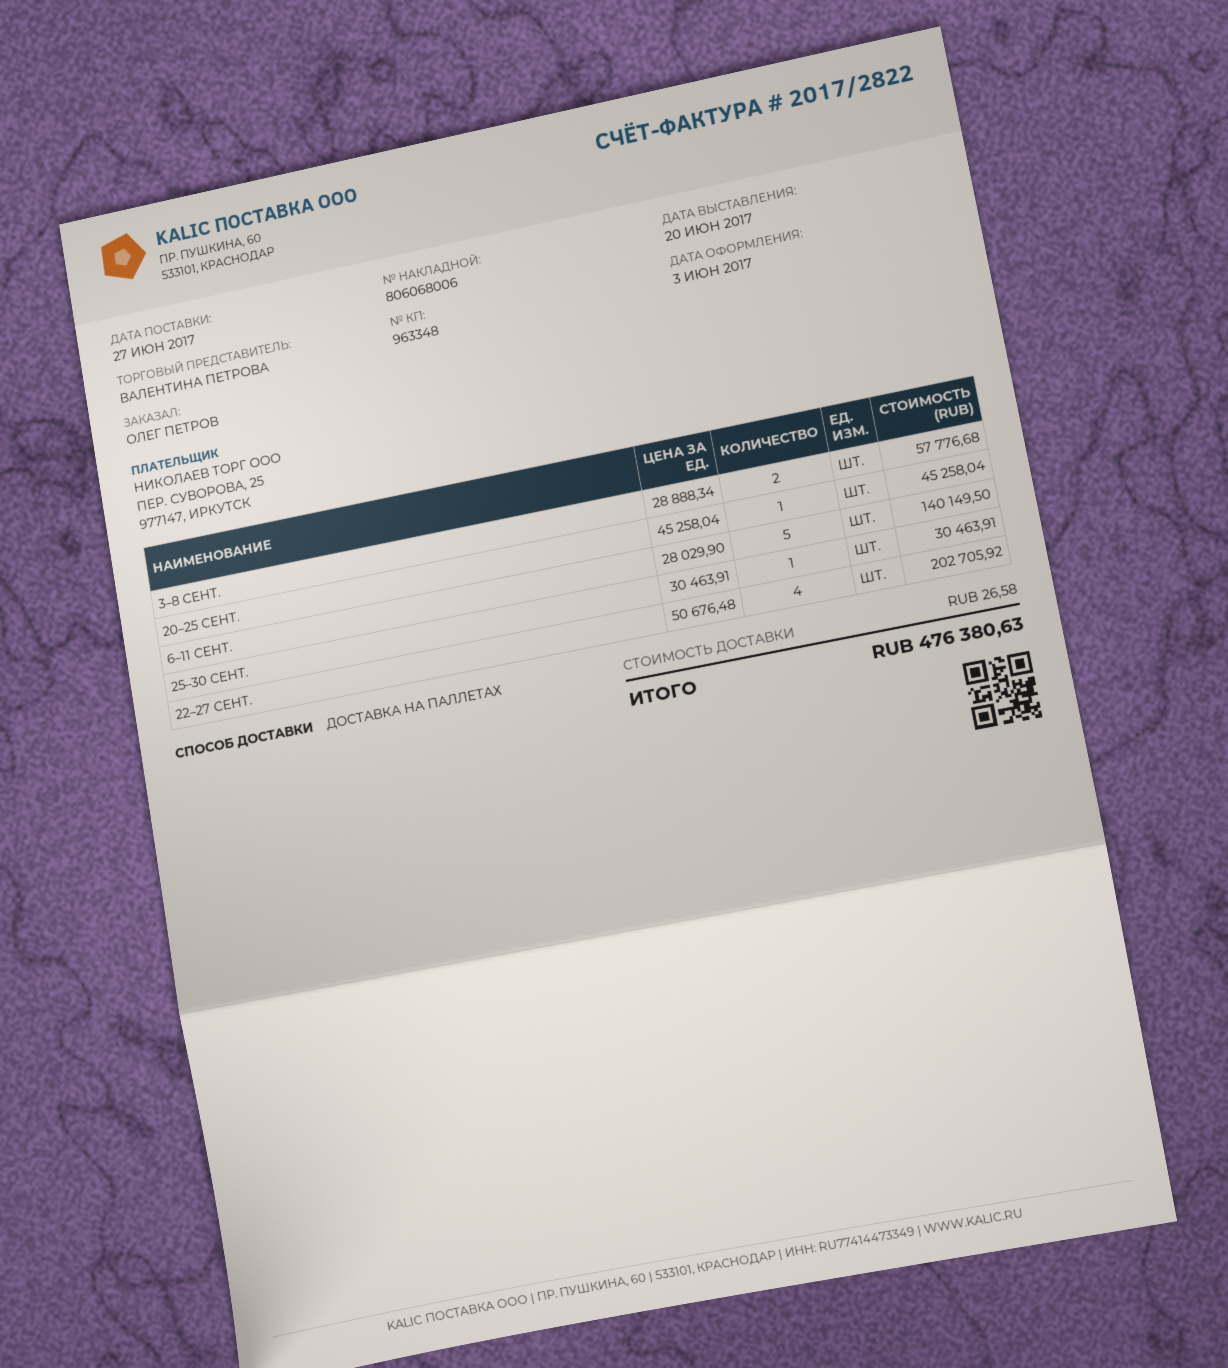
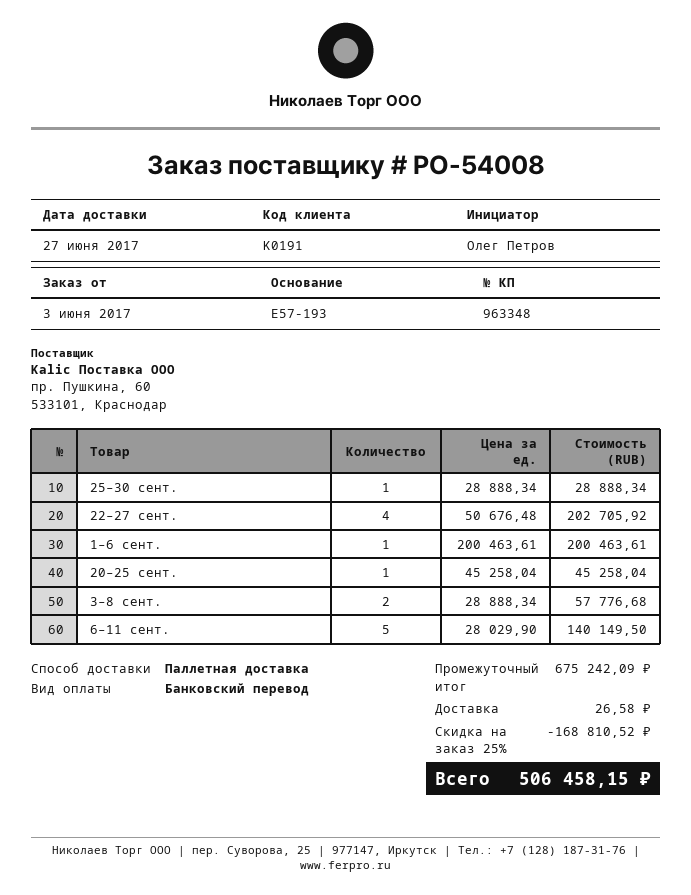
25–30 СЕНТ.: 1 x 30463.91 = 30463.91 -> 1 x 28888.34 = 28888.34
1–6 сент.: none -> 1 x 200463.61 = 200463.61
discount: none -> 25% = 168810.52
total: 476380.63 -> 506458.15

